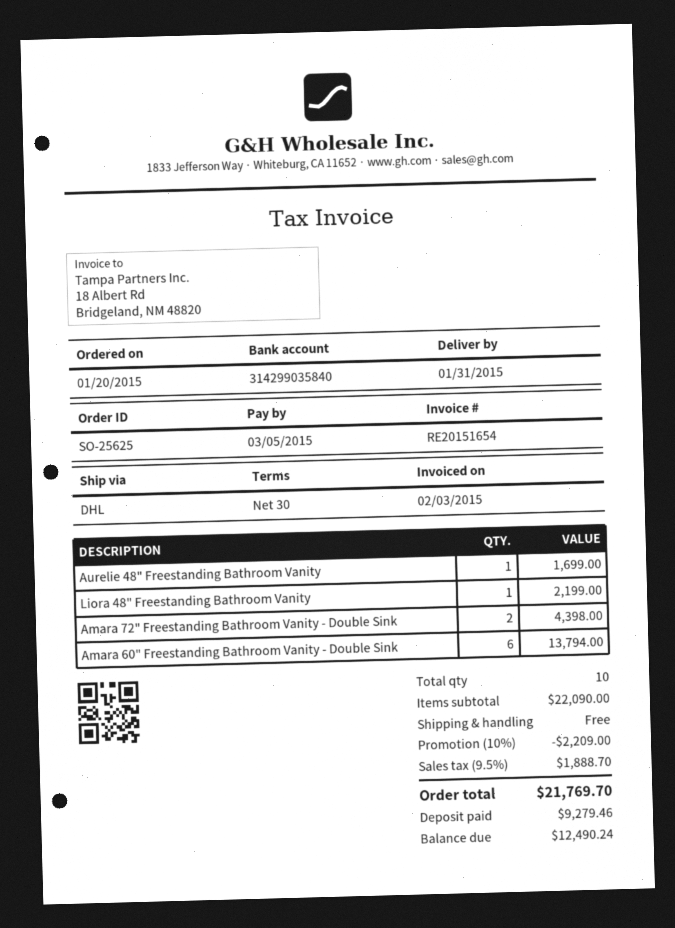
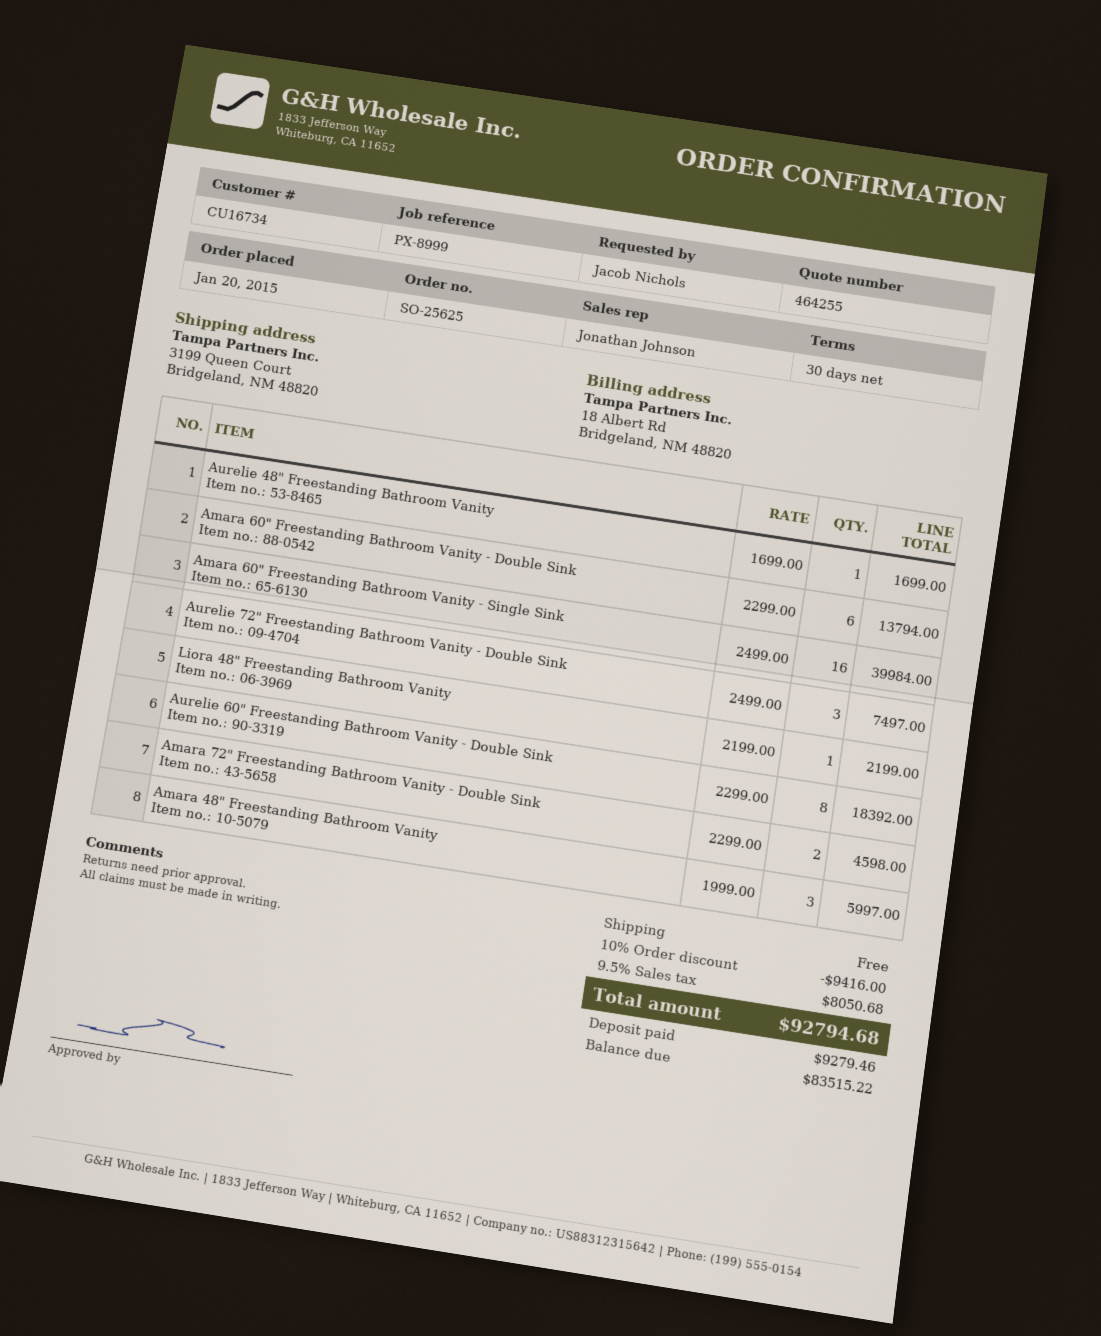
Amara 72" Freestanding Bathroom Vanity - Double Sink: 2 for 4398.00 -> 2 for 4598.00
Amara 60" Freestanding Bathroom Vanity - Single Sink: none -> 16 for 39984.00
Aurelie 72" Freestanding Bathroom Vanity - Double Sink: none -> 3 for 7497.00
Aurelie 60" Freestanding Bathroom Vanity - Double Sink: none -> 8 for 18392.00
Amara 48" Freestanding Bathroom Vanity: none -> 3 for 5997.00
discount: 10% = 2209.00 -> 10% = 9416.00
tax: 9.5% = 1888.70 -> 9.5% = 8050.68
total: 21769.70 -> 92794.68
balance: 12490.24 -> 83515.22

